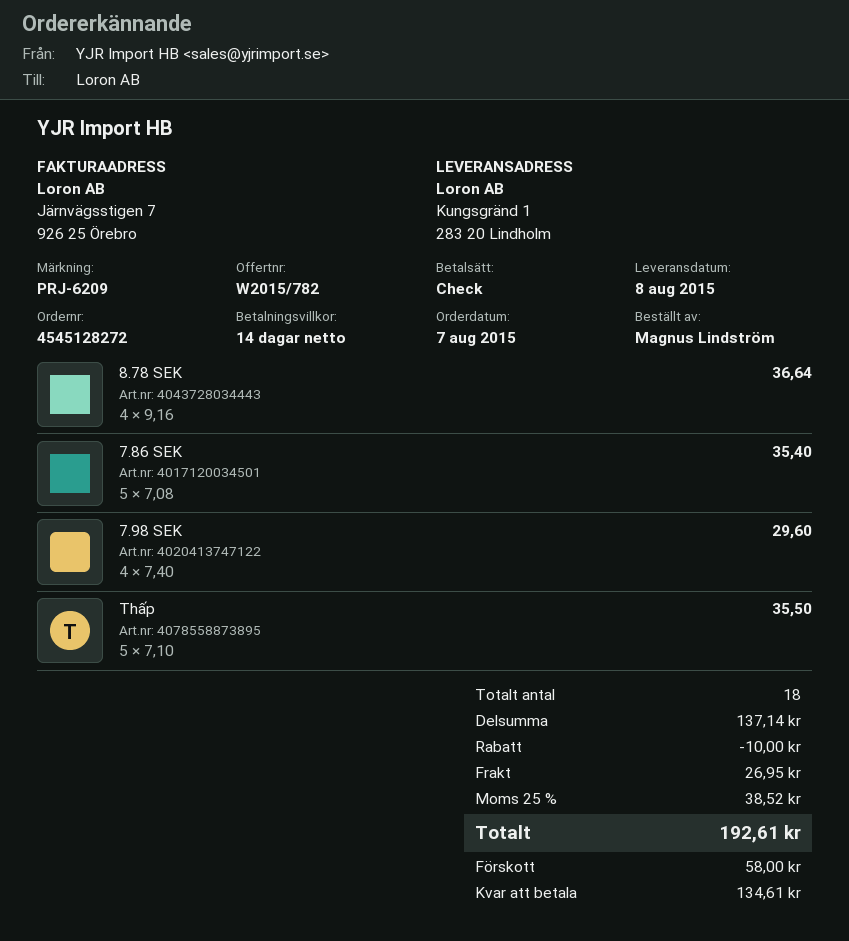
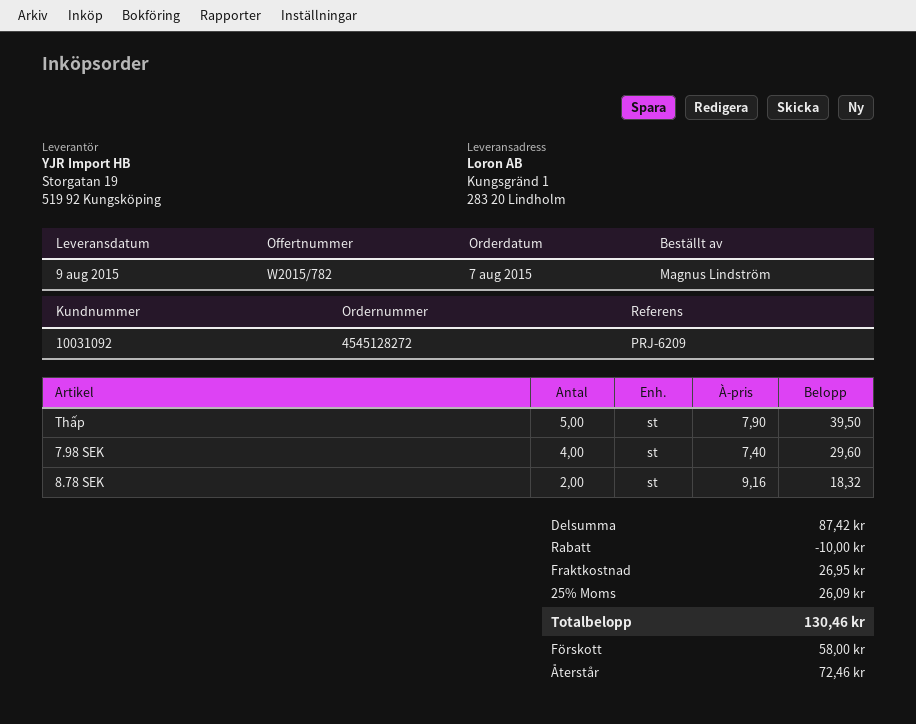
delivery date: 2015-08-08 -> 2015-08-09
8.78 SEK: 4 x 9.16 = 36.64 -> 2 x 9.16 = 18.32
7.86 SEK: 5 x 7.08 = 35.40 -> none
Thấp: 5 x 7.10 = 35.50 -> 5 x 7.90 = 39.50
subtotal: 137.14 -> 87.42
tax: 25% = 38.52 -> 25% = 26.09
total: 192.61 -> 130.46
balance: 134.61 -> 72.46

